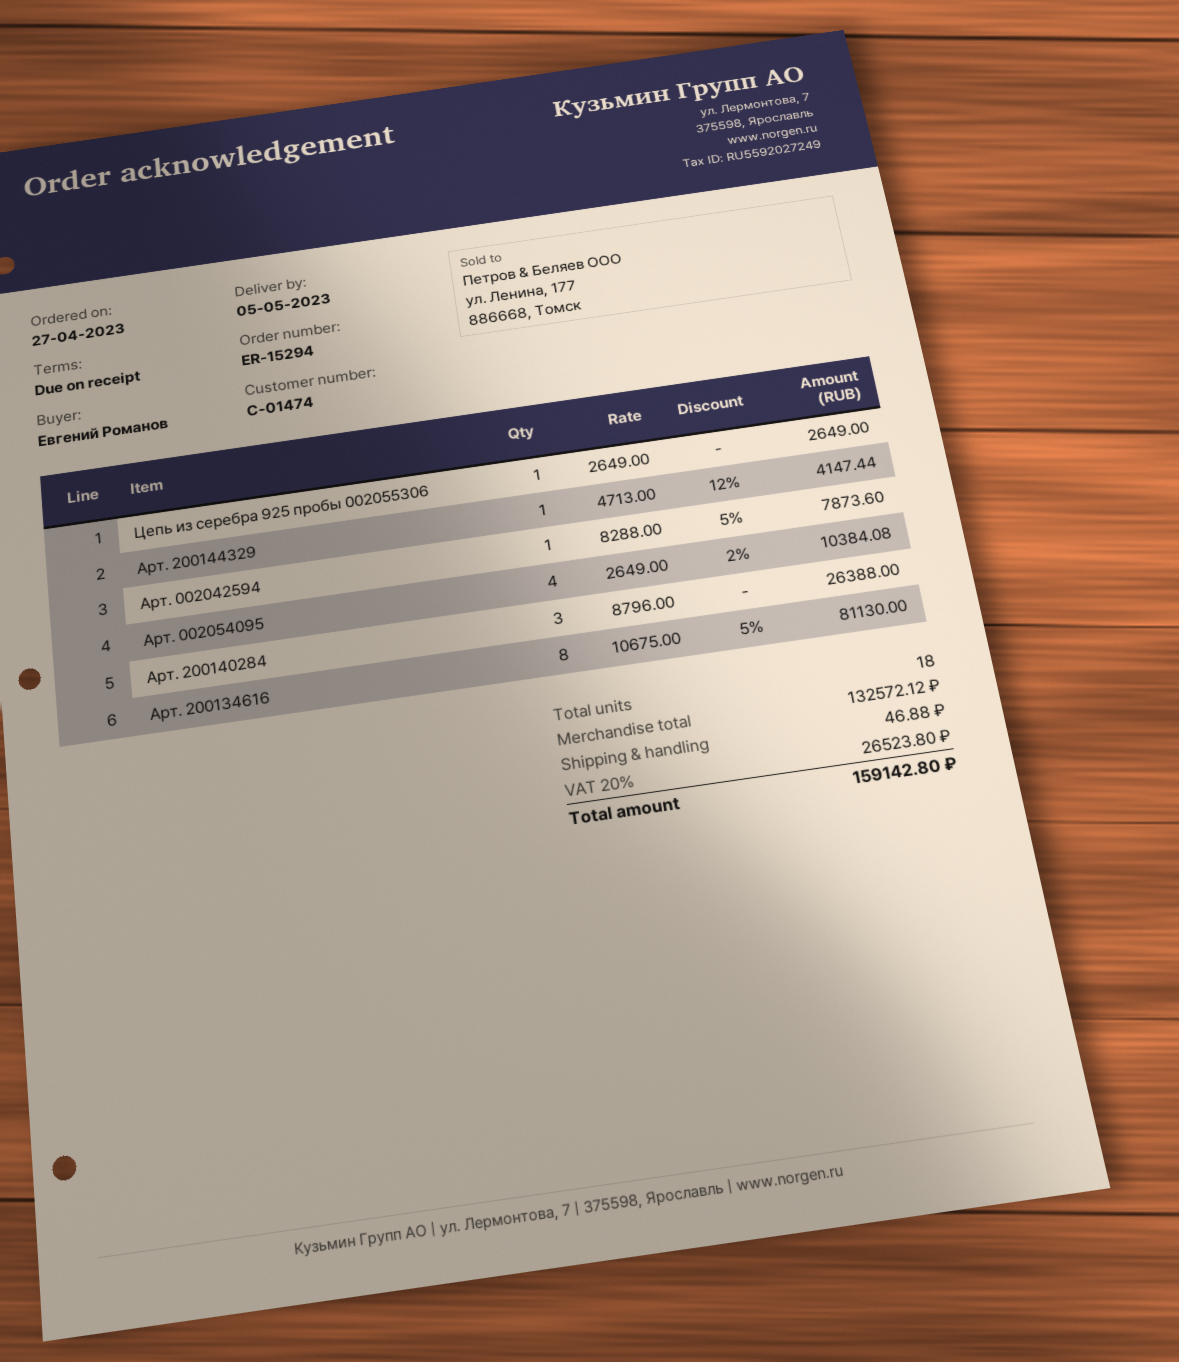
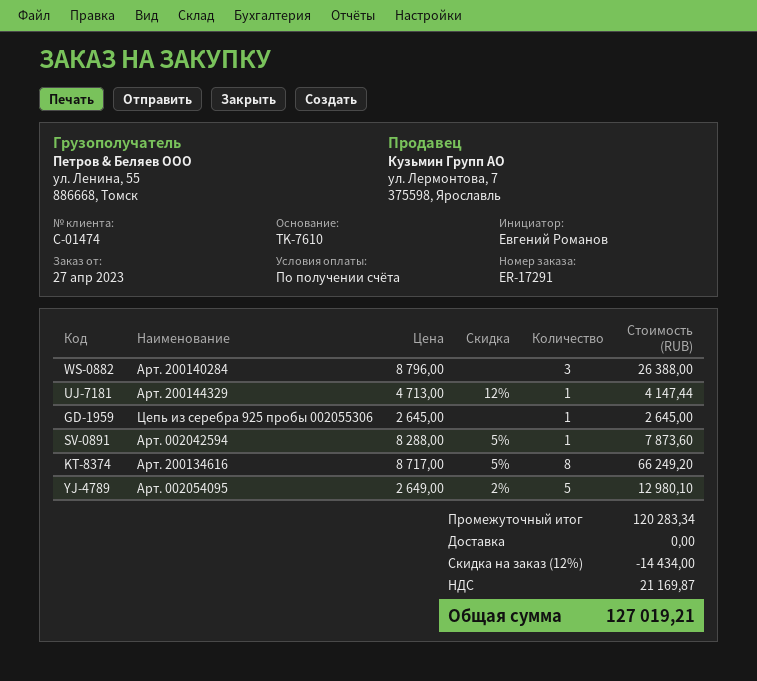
order number: ER-15294 -> ER-17291
Цепь из серебра 925 пробы 002055306: 1 x 2649.00 = 2649.00 -> 1 x 2645.00 = 2645.00
Арт. 002054095: 4 x 2649.00 - 2% = 10384.08 -> 5 x 2649.00 - 2% = 12980.10
Арт. 200134616: 8 x 10675.00 - 5% = 81130.00 -> 8 x 8717.00 - 5% = 66249.20
subtotal: 132572.12 -> 120283.34
discount: none -> 12% = 14434.00
shipping: 46.88 -> 0.00
tax: 26523.80 -> 21169.87
total: 159142.80 -> 127019.21

